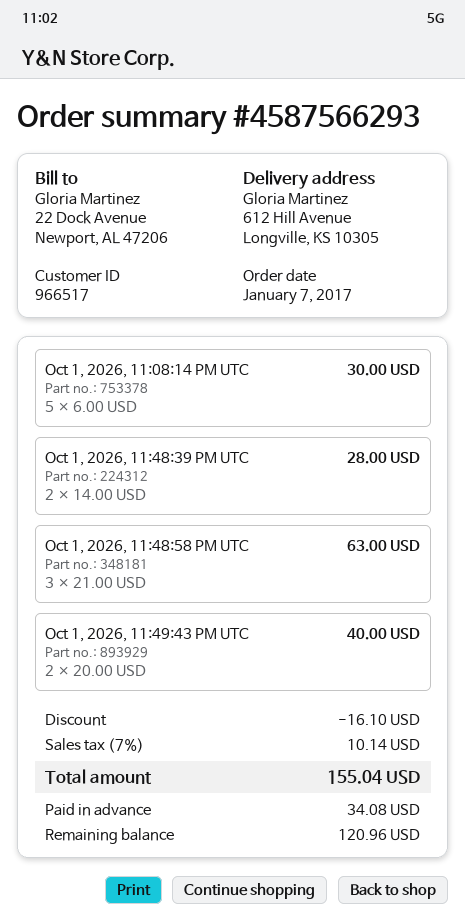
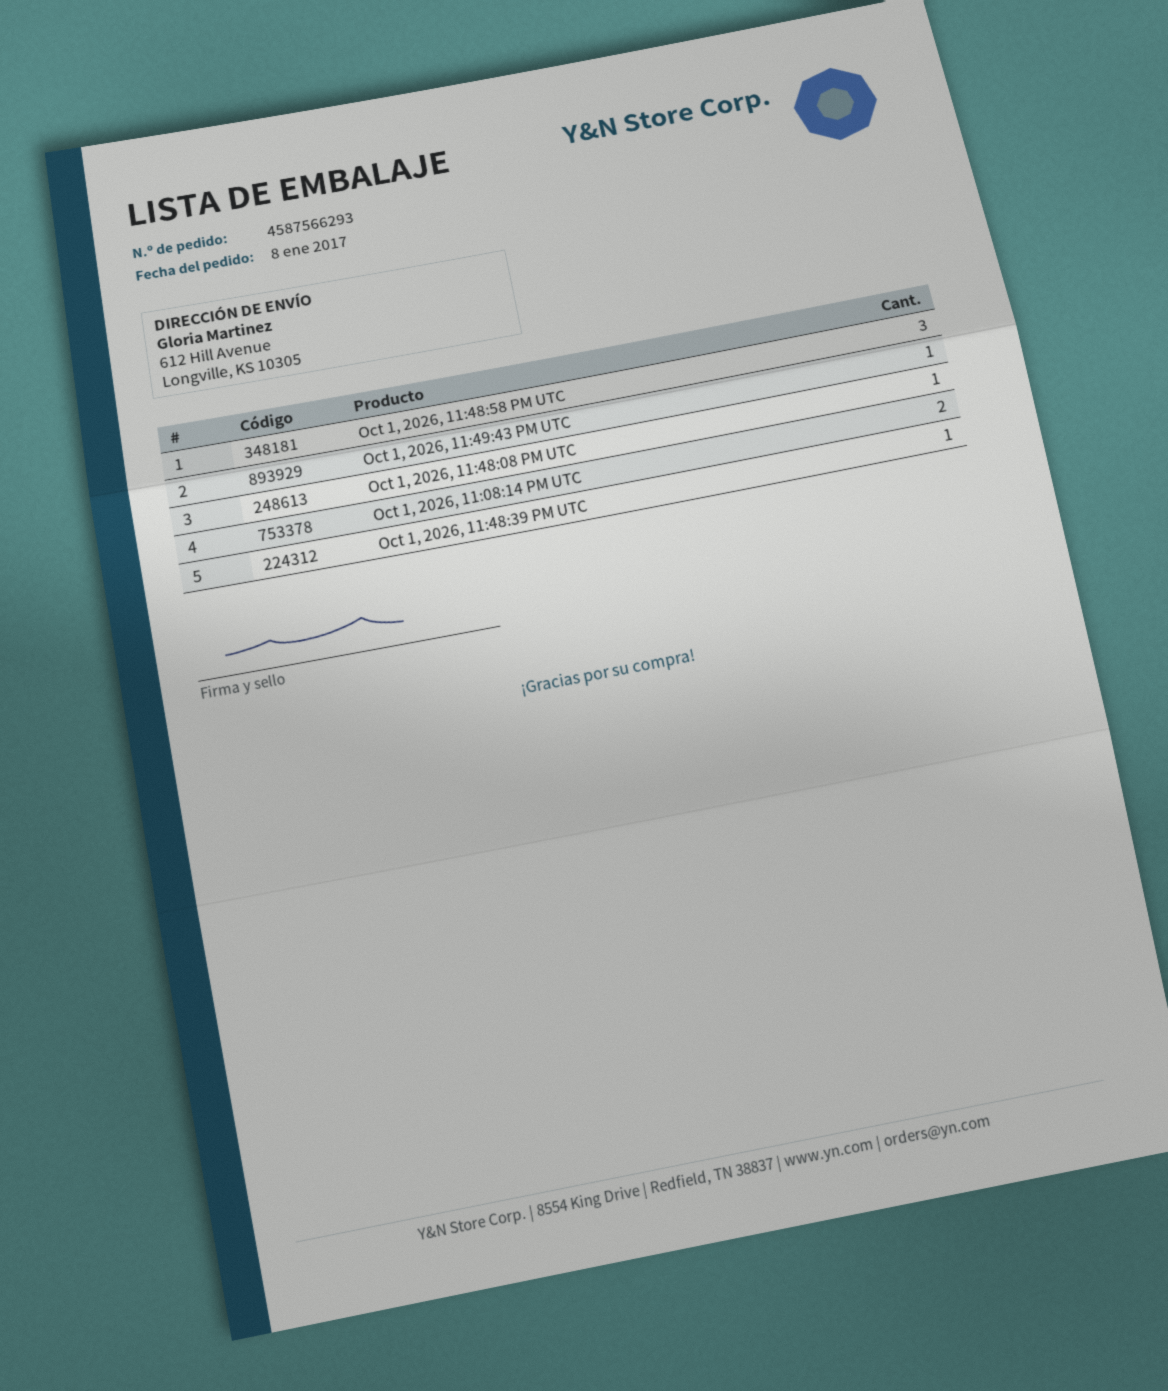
order date: 2017-01-07 -> 2017-01-08
Oct 1, 2026, 11:08:14 PM UTC: 5 -> 2
Oct 1, 2026, 11:48:39 PM UTC: 2 -> 1
Oct 1, 2026, 11:49:43 PM UTC: 2 -> 1
Oct 1, 2026, 11:48:08 PM UTC: none -> 1

